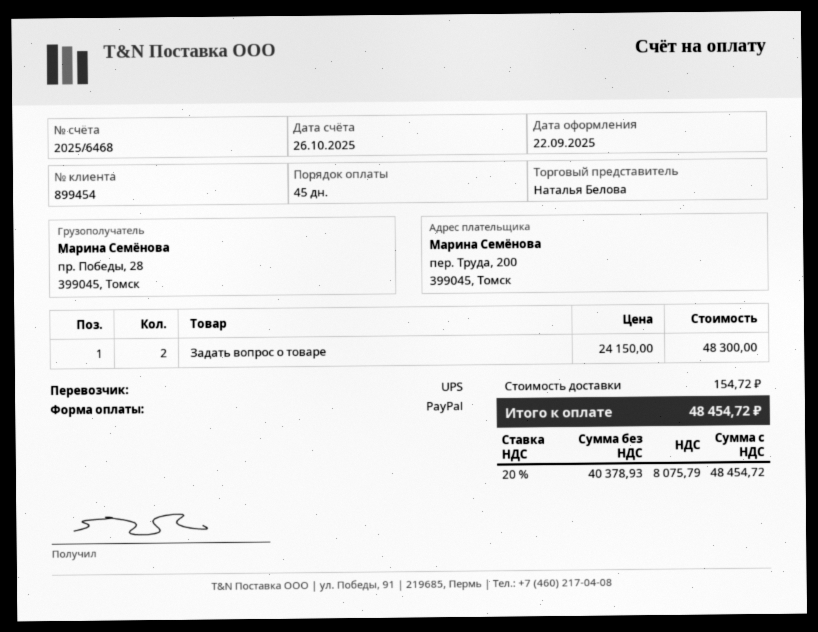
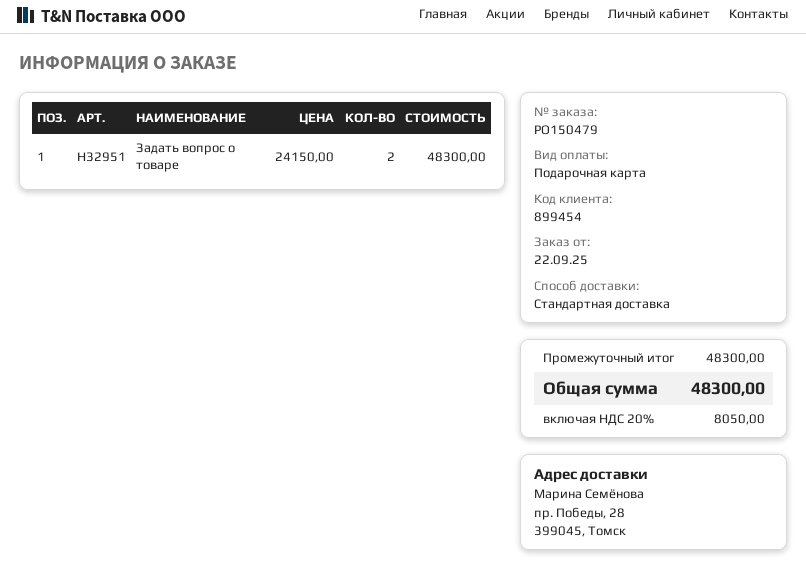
payment method: PayPal -> gift card
shipping method: UPS -> standard
shipping: 154.72 -> none
tax: 20% = 8075.79 -> 20% = 8050.00
total: 48454.72 -> 48300.00

